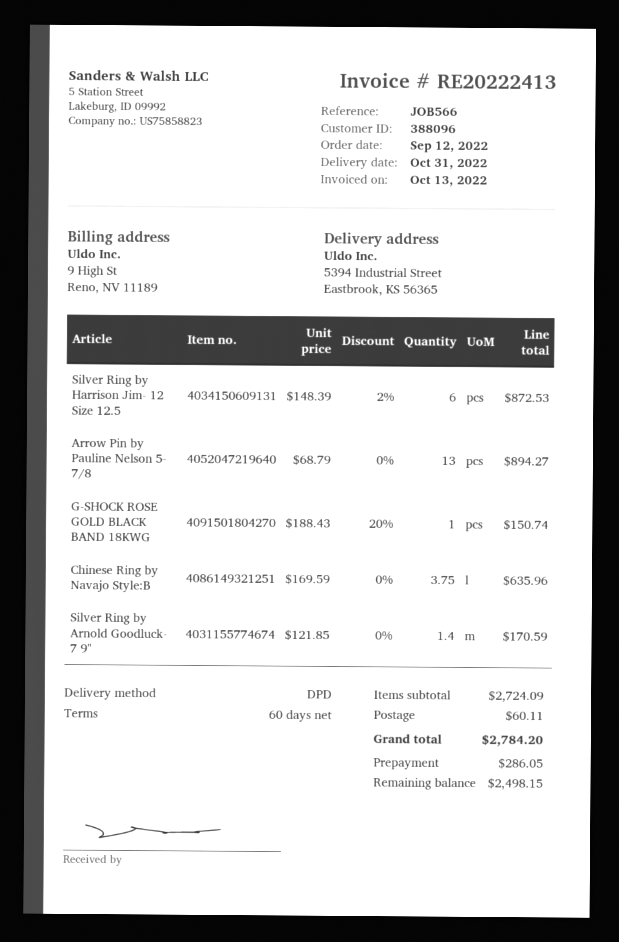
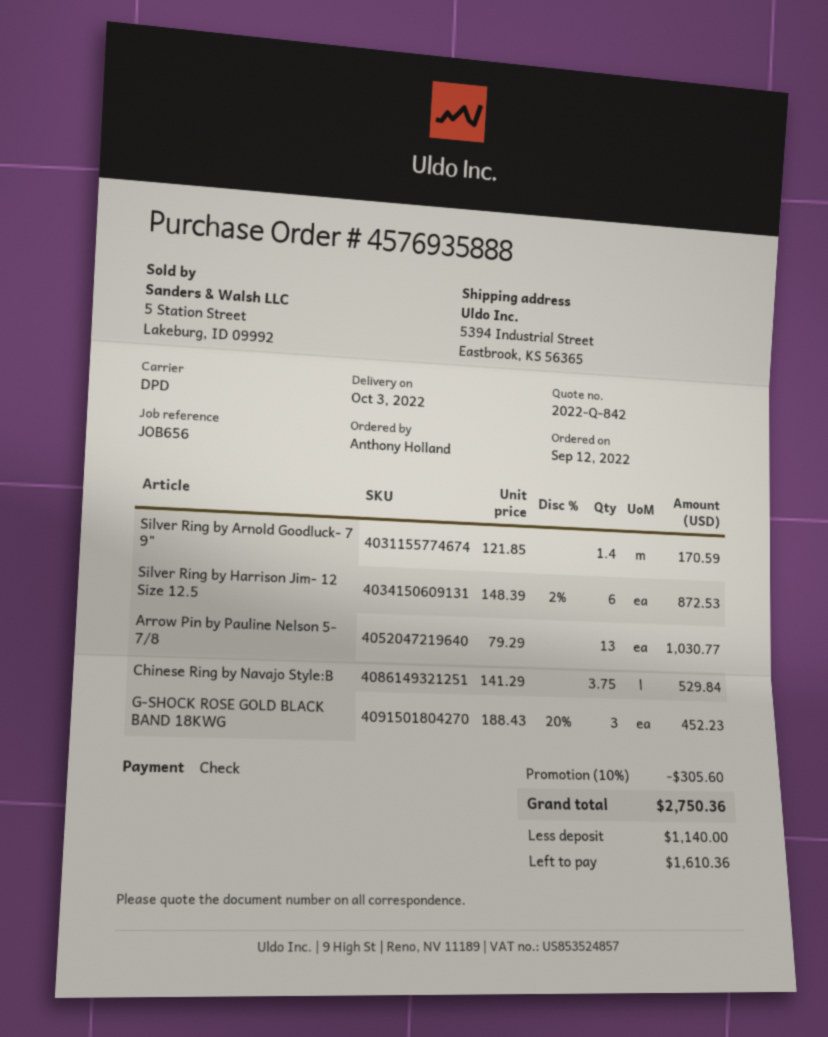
delivery date: 2022-10-31 -> 2022-10-03
reference: JOB566 -> JOB656
Arrow Pin by Pauline Nelson 5- 7/8: 13 x 68.79 = 894.27 -> 13 x 79.29 = 1030.77
G-SHOCK ROSE GOLD BLACK BAND 18KWG: 1 x 188.43 - 20% = 150.74 -> 3 x 188.43 - 20% = 452.23
Chinese Ring by Navajo Style:B: 3.75 x 169.59 = 635.96 -> 3.75 x 141.29 = 529.84
discount: none -> 10% = 305.60
shipping: 60.11 -> none
total: 2784.20 -> 2750.36
deposit: 286.05 -> 1140.00
balance: 2498.15 -> 1610.36

